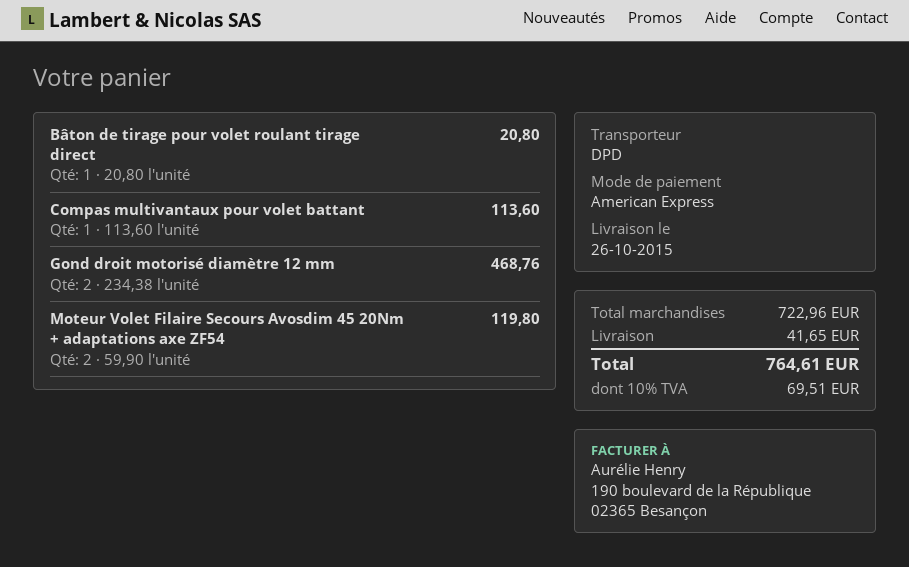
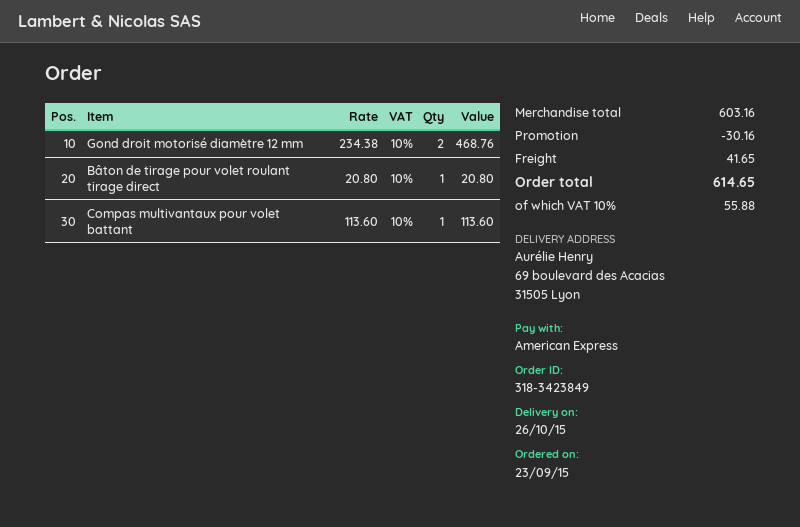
Moteur Volet Filaire Secours Avosdim 45 20Nm + adaptations axe ZF54: 2 x 59.90 = 119.80 -> none
subtotal: 722.96 -> 603.16
discount: none -> 30.16
tax: 10% = 69.51 -> 10% = 55.88
total: 764.61 -> 614.65

